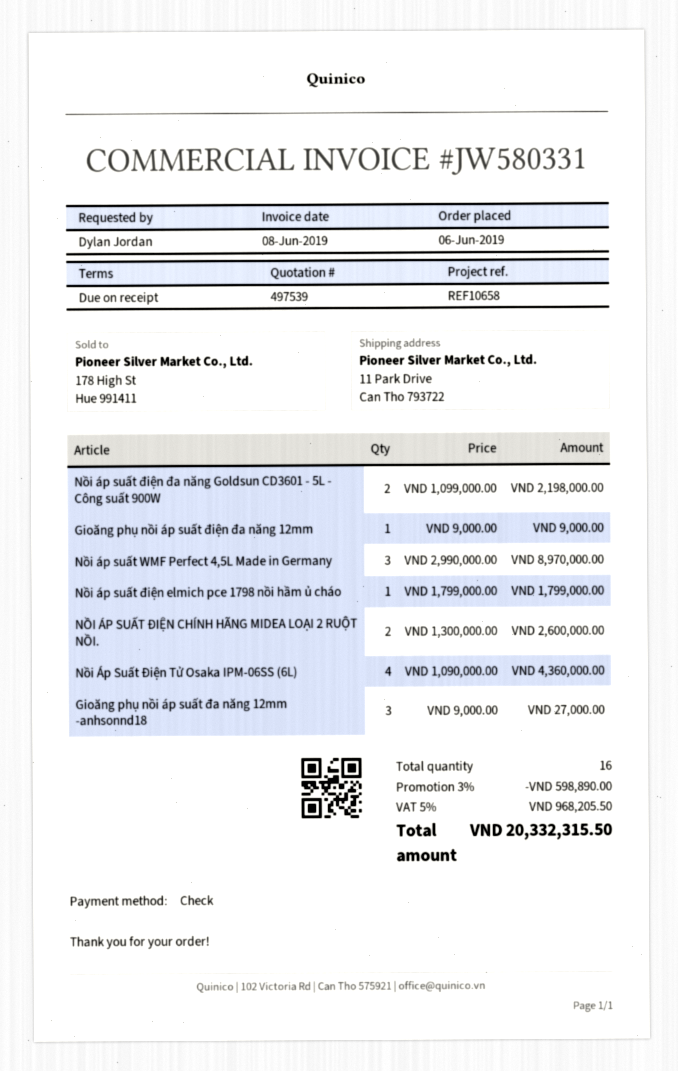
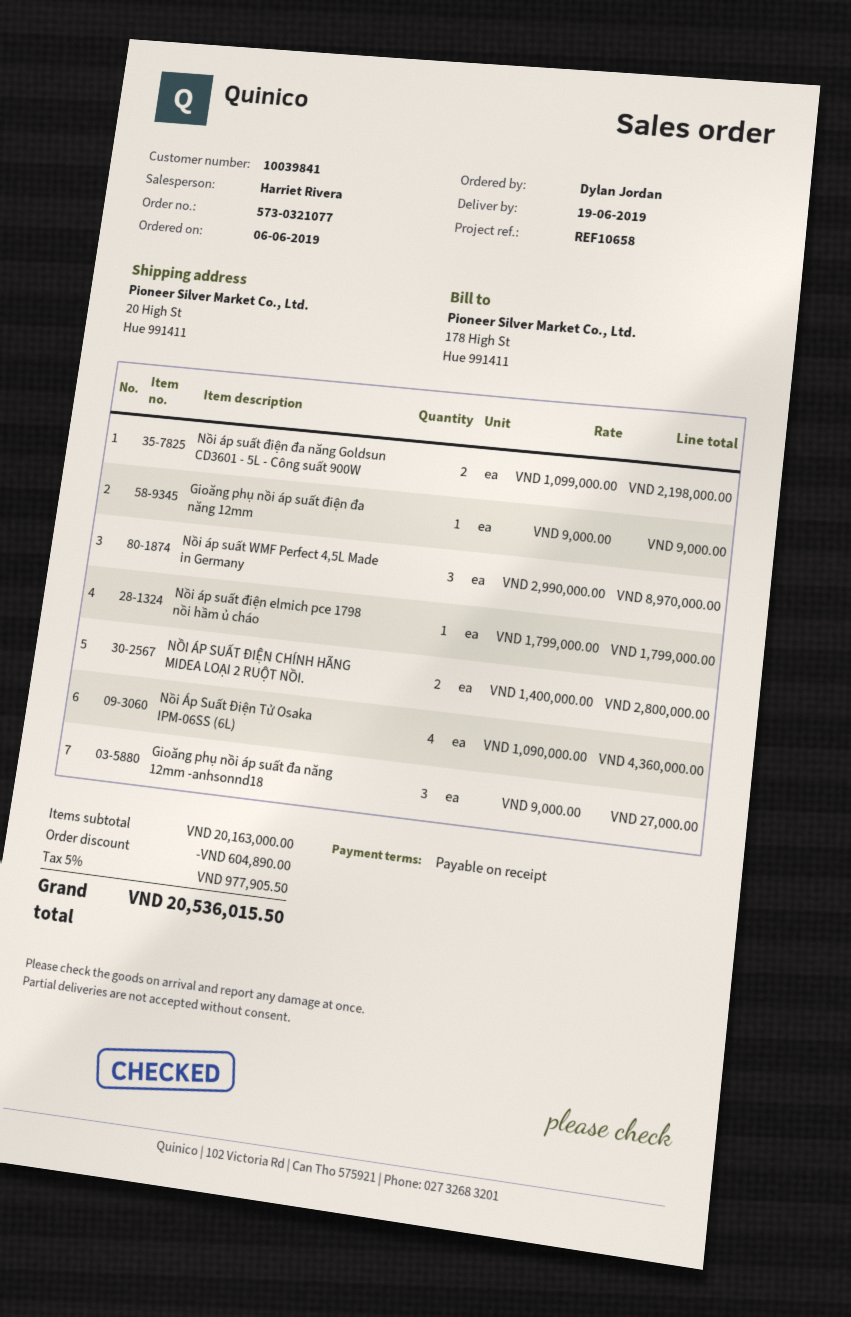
ship to: 11 Park Drive, Can Tho 793722 -> 20 High St, Hue 991411
NỒI ÁP SUẤT ĐIỆN CHÍNH HÃNG MIDEA LOẠI 2 RUỘT NỒI.: 2 x 1300000.00 = 2600000.00 -> 2 x 1400000.00 = 2800000.00
discount: 598890.00 -> 604890.00
tax: 5% = 968205.50 -> 5% = 977905.50
total: 20332315.50 -> 20536015.50

